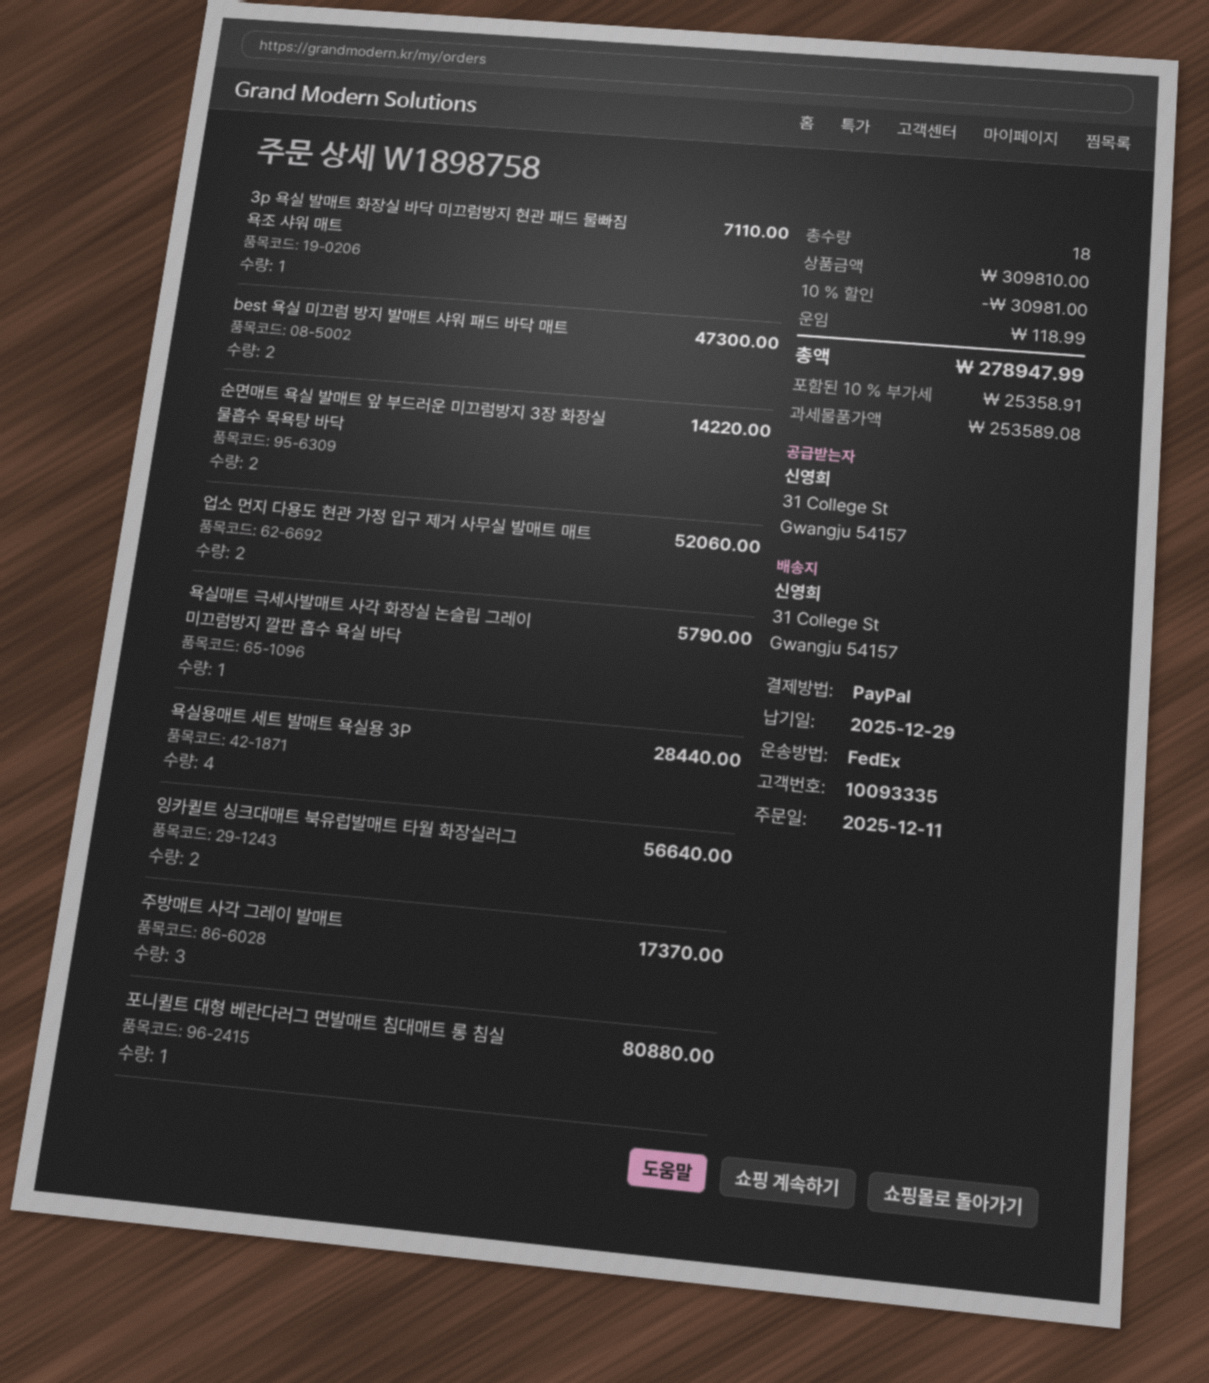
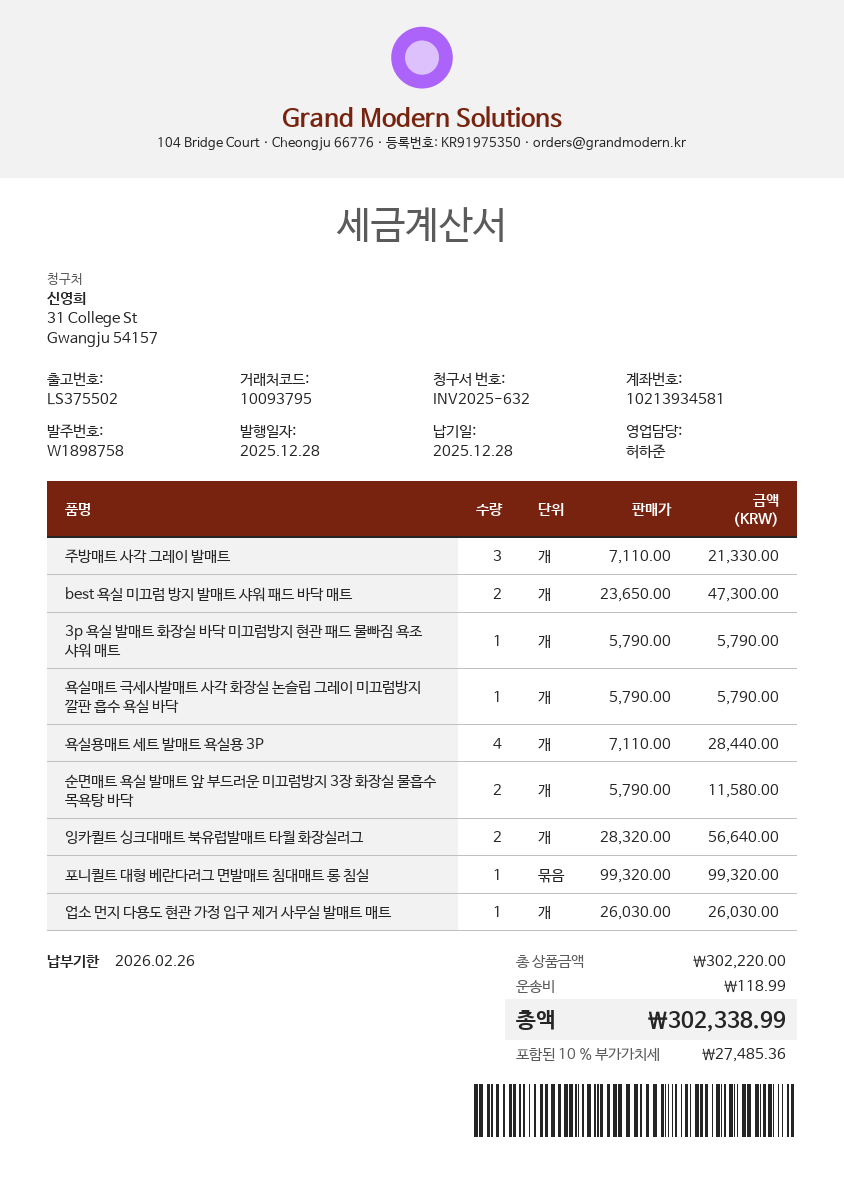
delivery date: 2025-12-29 -> 2025-12-28
customer number: 10093335 -> 10093795
3p 욕실 발매트 화장실 바닥 미끄럼방지 현관 패드 물빠짐 욕조 샤워 매트: 1 for 7110.00 -> 1 for 5790.00
순면매트 욕실 발매트 앞 부드러운 미끄럼방지 3장 화장실 물흡수 목욕탕 바닥: 2 for 14220.00 -> 2 for 11580.00
업소 먼지 다용도 현관 가정 입구 제거 사무실 발매트 매트: 2 for 52060.00 -> 1 for 26030.00
주방매트 사각 그레이 발매트: 3 for 17370.00 -> 3 for 21330.00
포니퀼트 대형 베란다러그 면발매트 침대매트 롱 침실: 1 for 80880.00 -> 1 for 99320.00
subtotal: 309810.00 -> 302220.00
discount: 10% = 30981.00 -> none
tax: 10% = 25358.91 -> 10% = 27485.36
total: 278947.99 -> 302338.99

